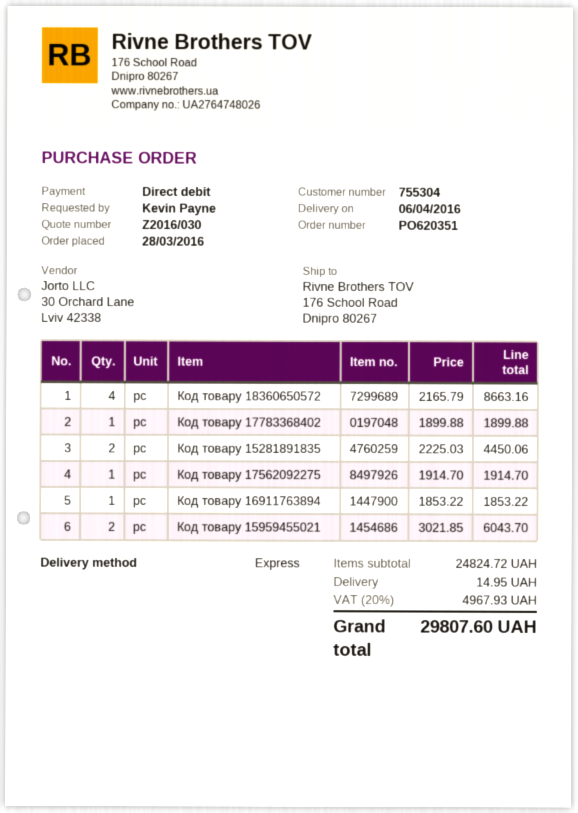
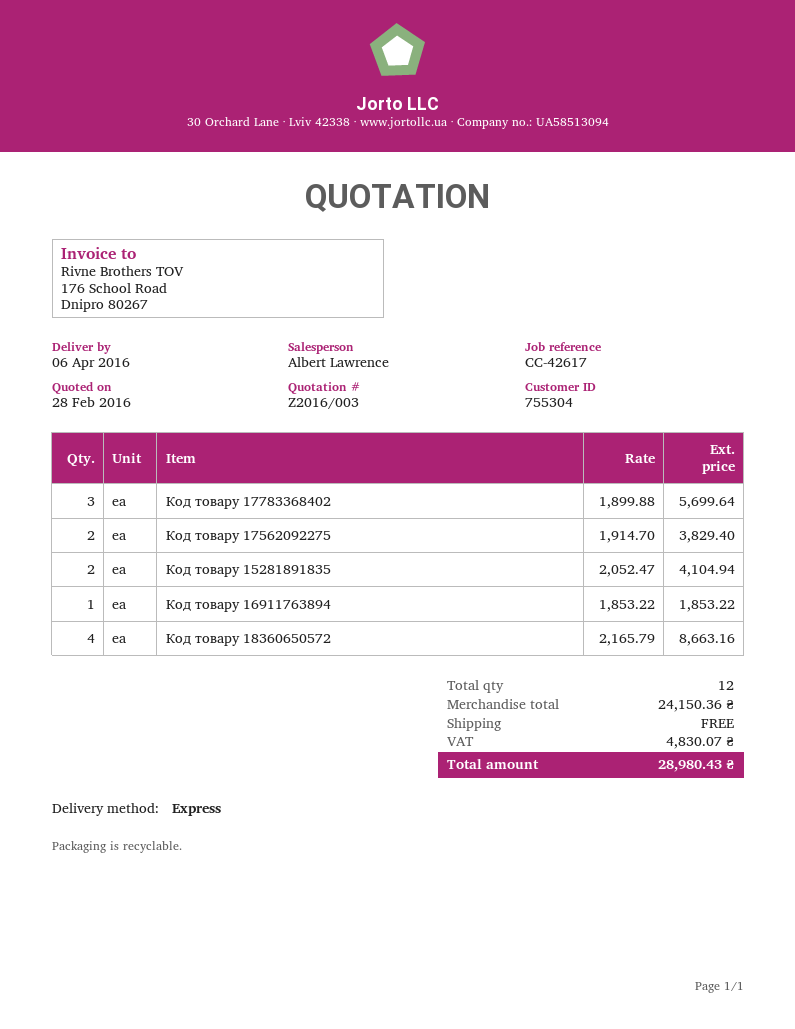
quote number: Z2016/030 -> Z2016/003
Код товару 17783368402: 1 x 1899.88 = 1899.88 -> 3 x 1899.88 = 5699.64
Код товару 15281891835: 2 x 2225.03 = 4450.06 -> 2 x 2052.47 = 4104.94
Код товару 17562092275: 1 x 1914.70 = 1914.70 -> 2 x 1914.70 = 3829.40
Код товару 15959455021: 2 x 3021.85 = 6043.70 -> none
subtotal: 24824.72 -> 24150.36
shipping: 14.95 -> 0.00
tax: 4967.93 -> 4830.07
total: 29807.60 -> 28980.43

